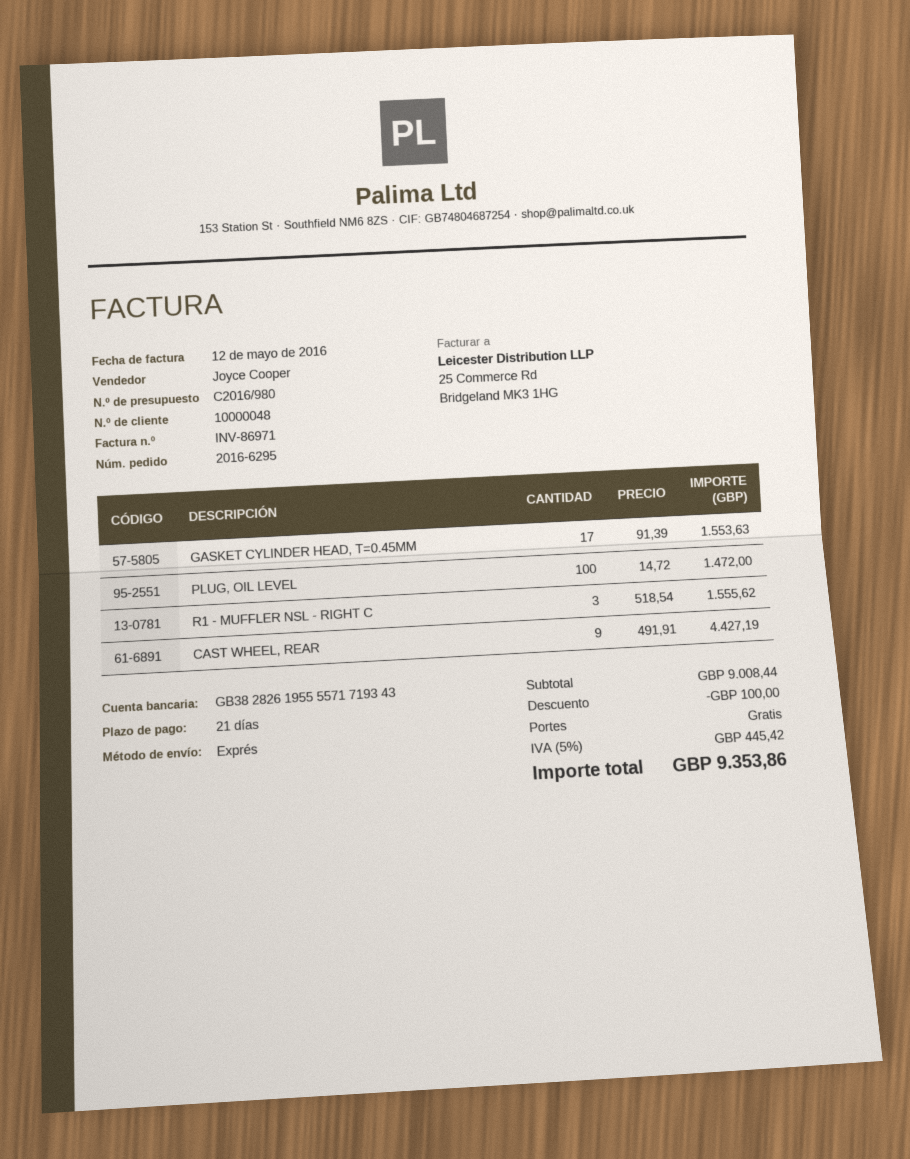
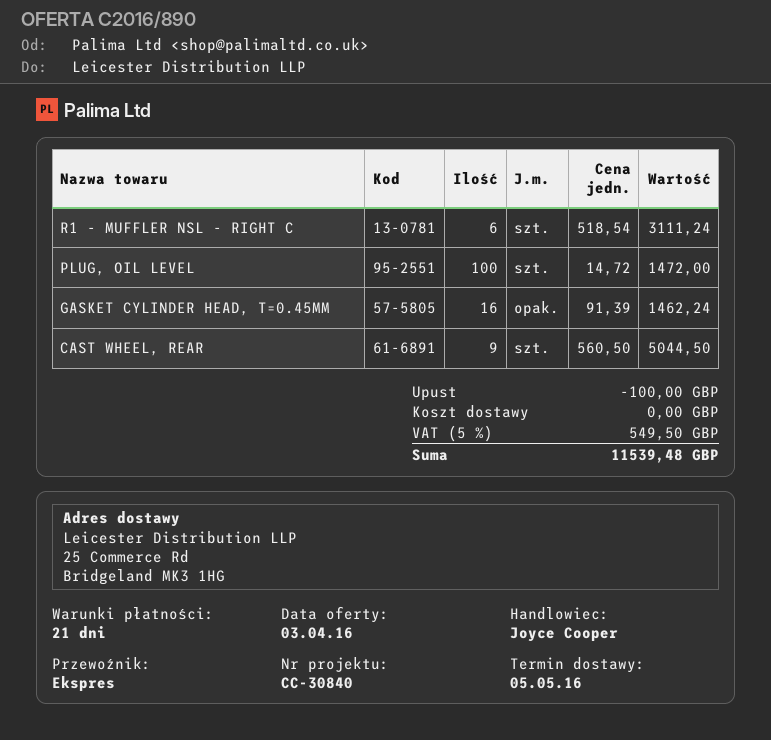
quote number: C2016/980 -> C2016/890
GASKET CYLINDER HEAD, T=0.45MM: 17 x 91.39 = 1553.63 -> 16 x 91.39 = 1462.24
R1 - MUFFLER NSL - RIGHT C: 3 x 518.54 = 1555.62 -> 6 x 518.54 = 3111.24
CAST WHEEL, REAR: 9 x 491.91 = 4427.19 -> 9 x 560.50 = 5044.50
tax: 5% = 445.42 -> 5% = 549.50
total: 9353.86 -> 11539.48

